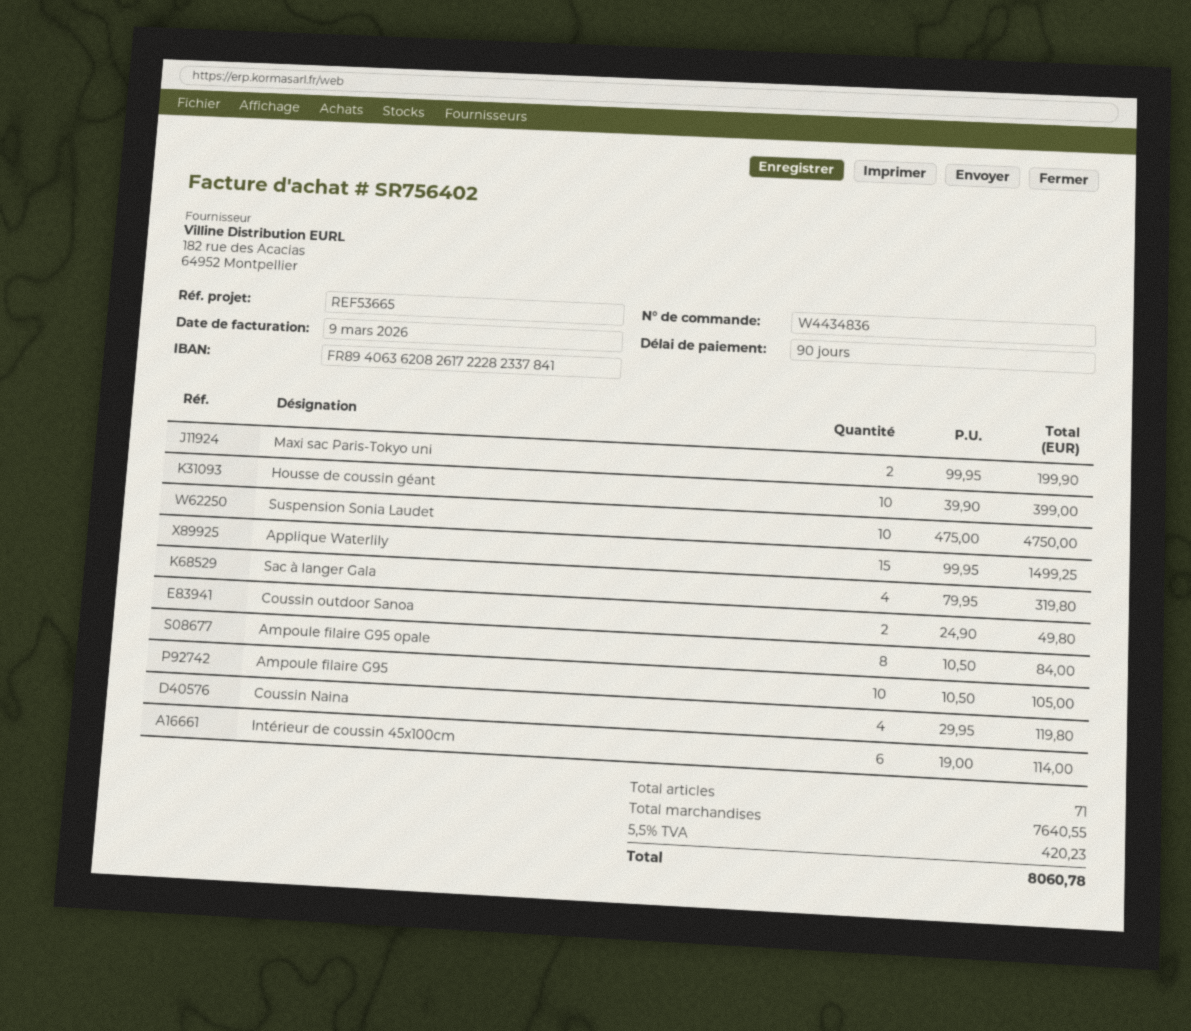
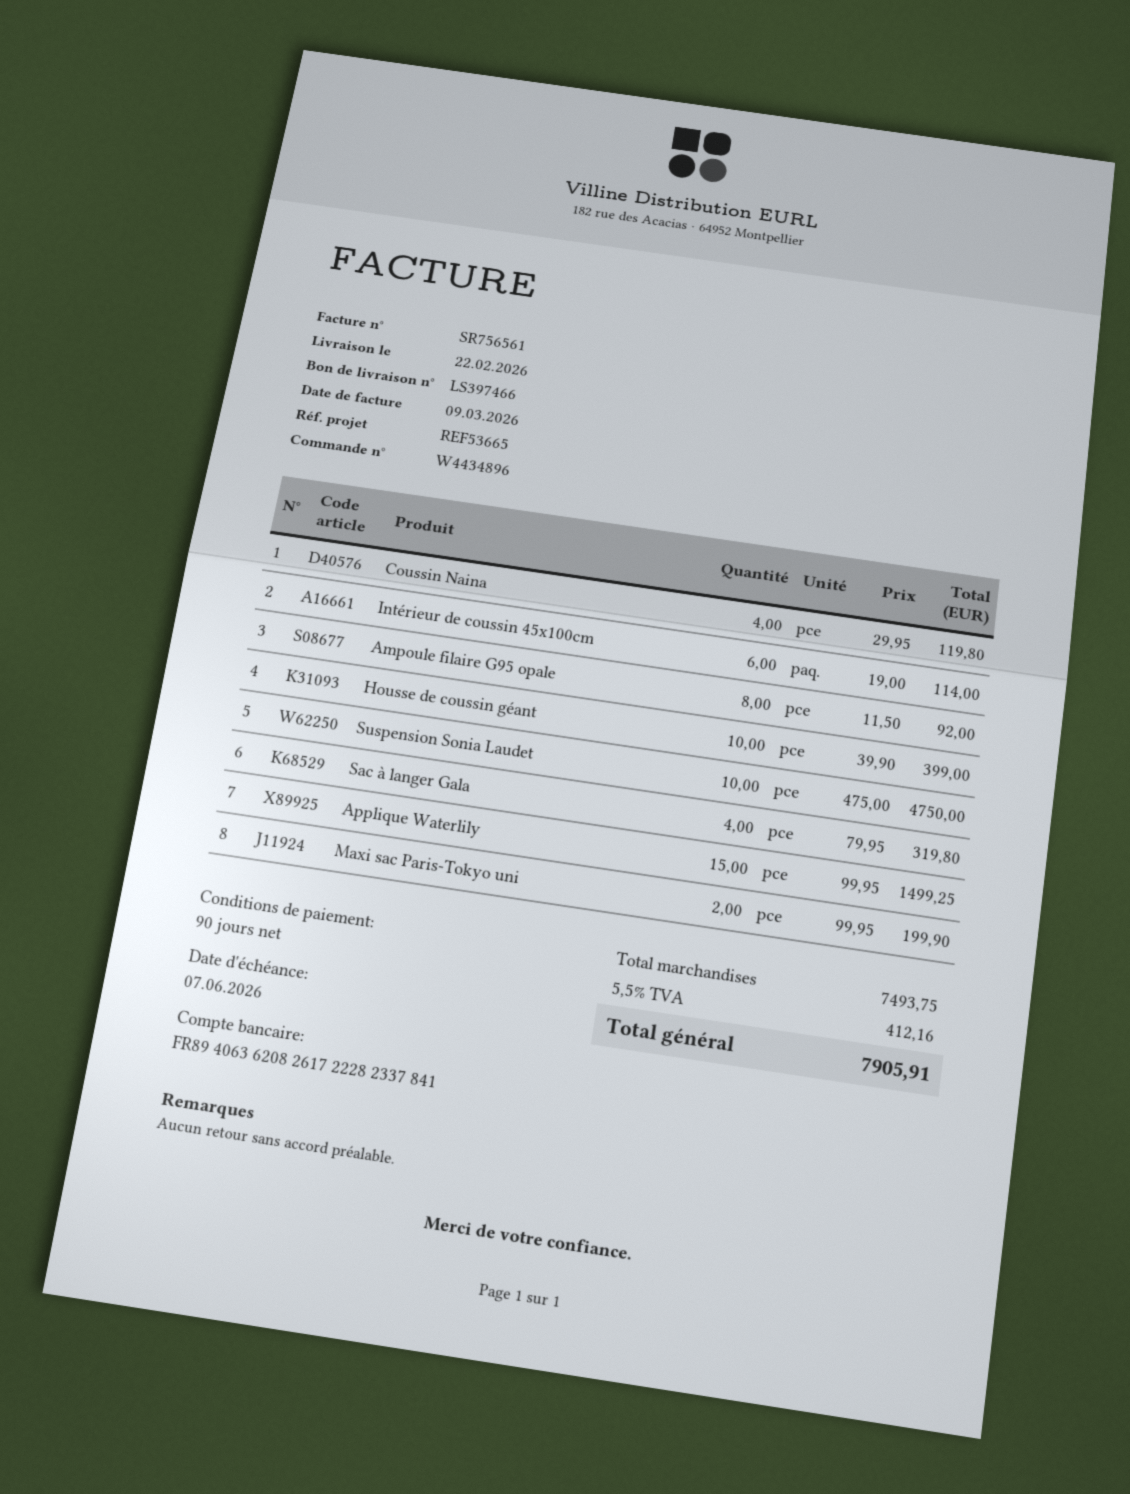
order number: W4434836 -> W4434896
invoice number: SR756402 -> SR756561
Coussin outdoor Sanoa: 2 x 24.90 = 49.80 -> none
Ampoule filaire G95 opale: 8 x 10.50 = 84.00 -> 8 x 11.50 = 92.00
Ampoule filaire G95: 10 x 10.50 = 105.00 -> none
subtotal: 7640.55 -> 7493.75
tax: 5.5% = 420.23 -> 5.5% = 412.16
total: 8060.78 -> 7905.91

